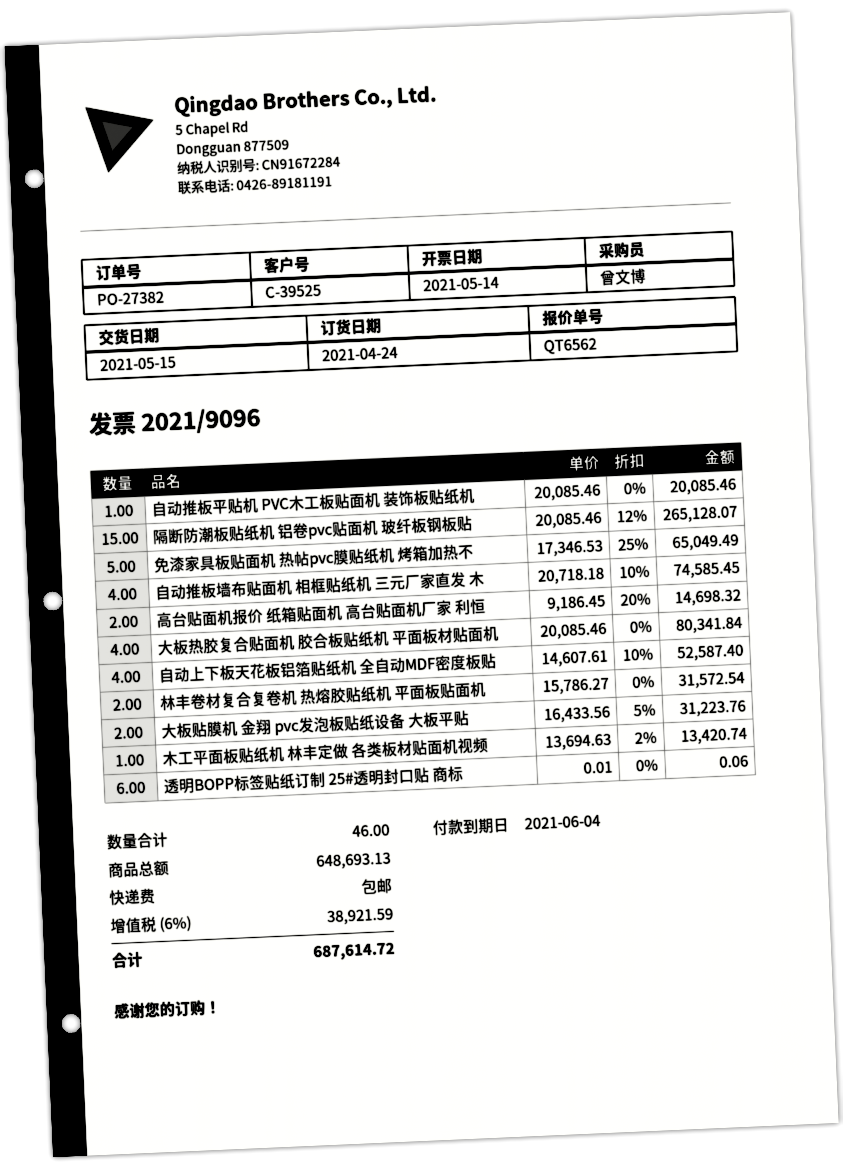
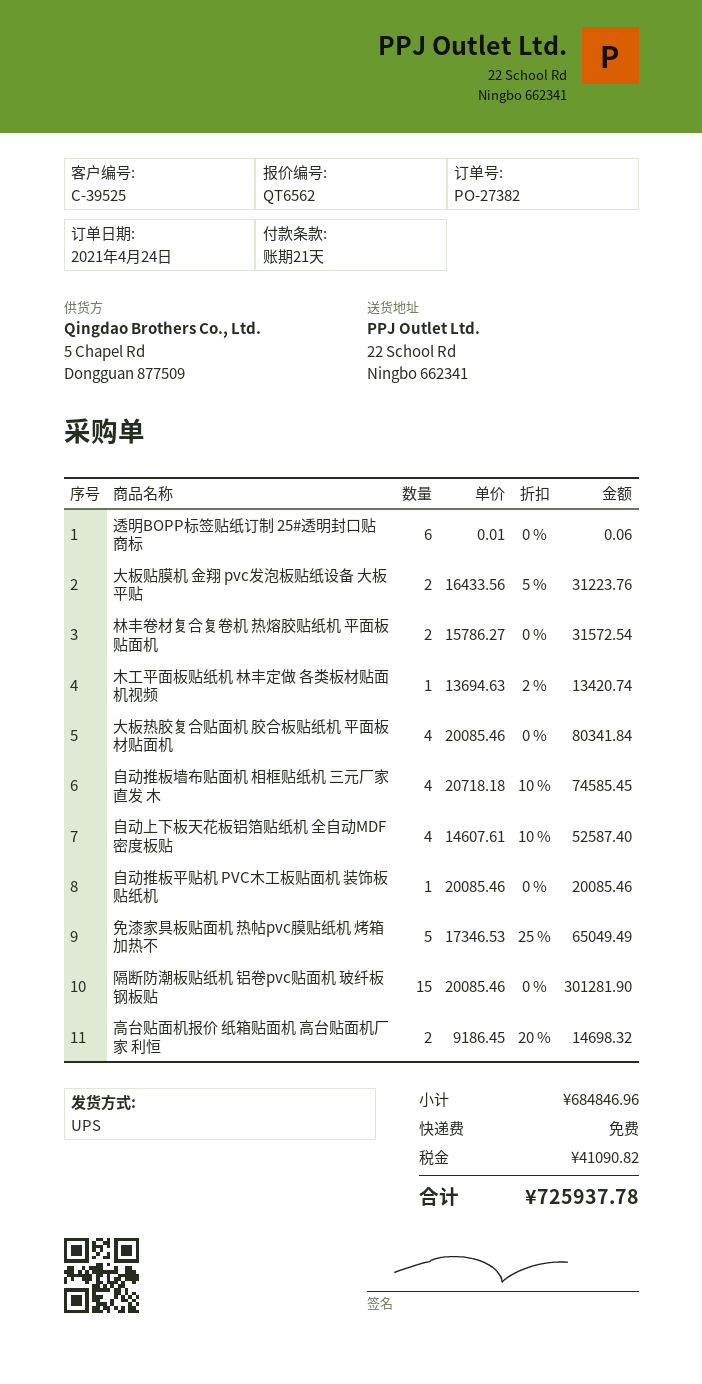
隔断防潮板贴纸机 铝卷pvc贴面机 玻纤板钢板贴: 15 x 20085.46 - 12% = 265128.07 -> 15 x 20085.46 = 301281.90
subtotal: 648693.13 -> 684846.96
tax: 38921.59 -> 41090.82
total: 687614.72 -> 725937.78

